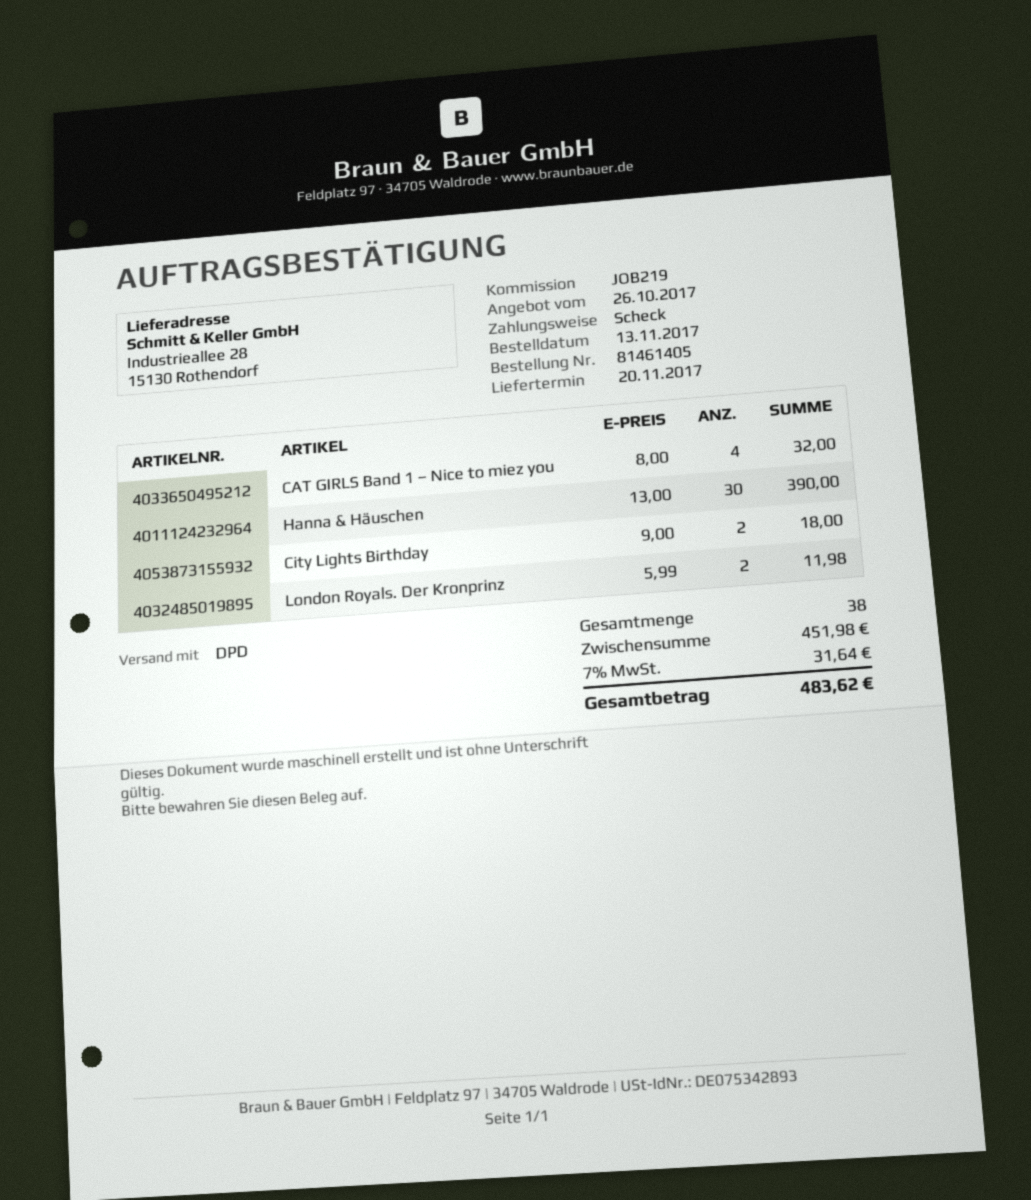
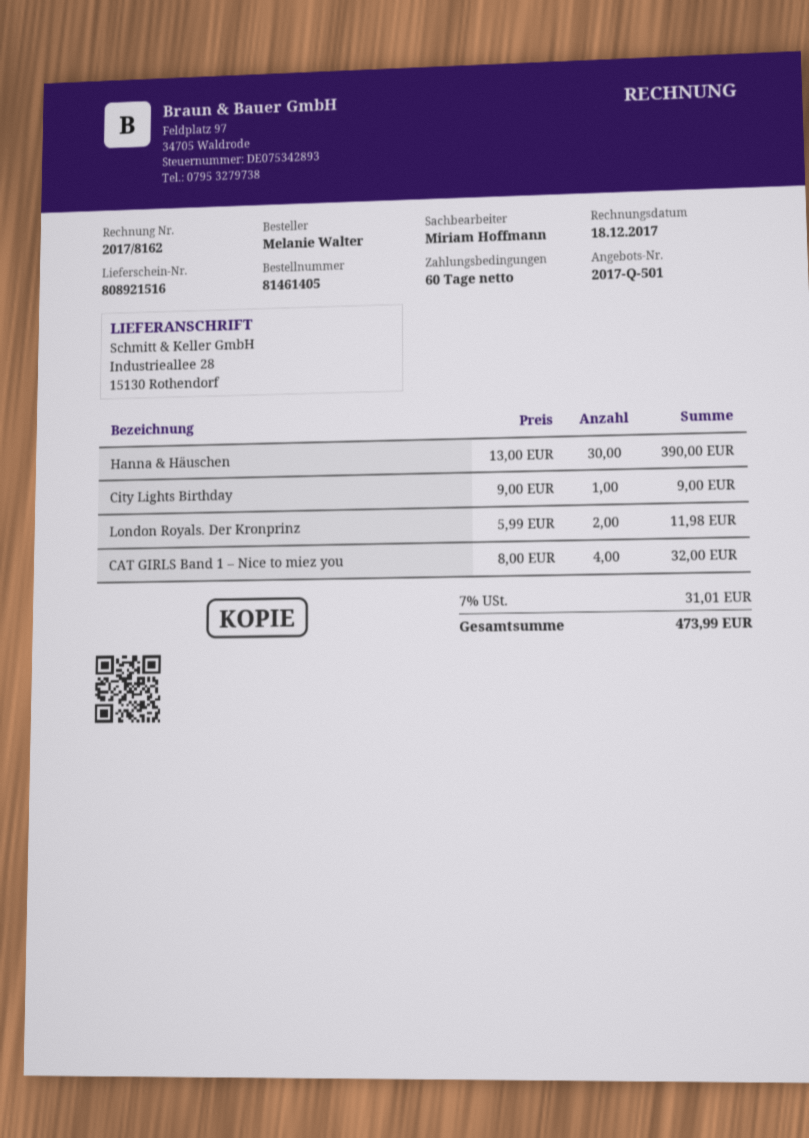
City Lights Birthday: 2 x 9.00 = 18.00 -> 1 x 9.00 = 9.00
tax: 7% = 31.64 -> 7% = 31.01
total: 483.62 -> 473.99

